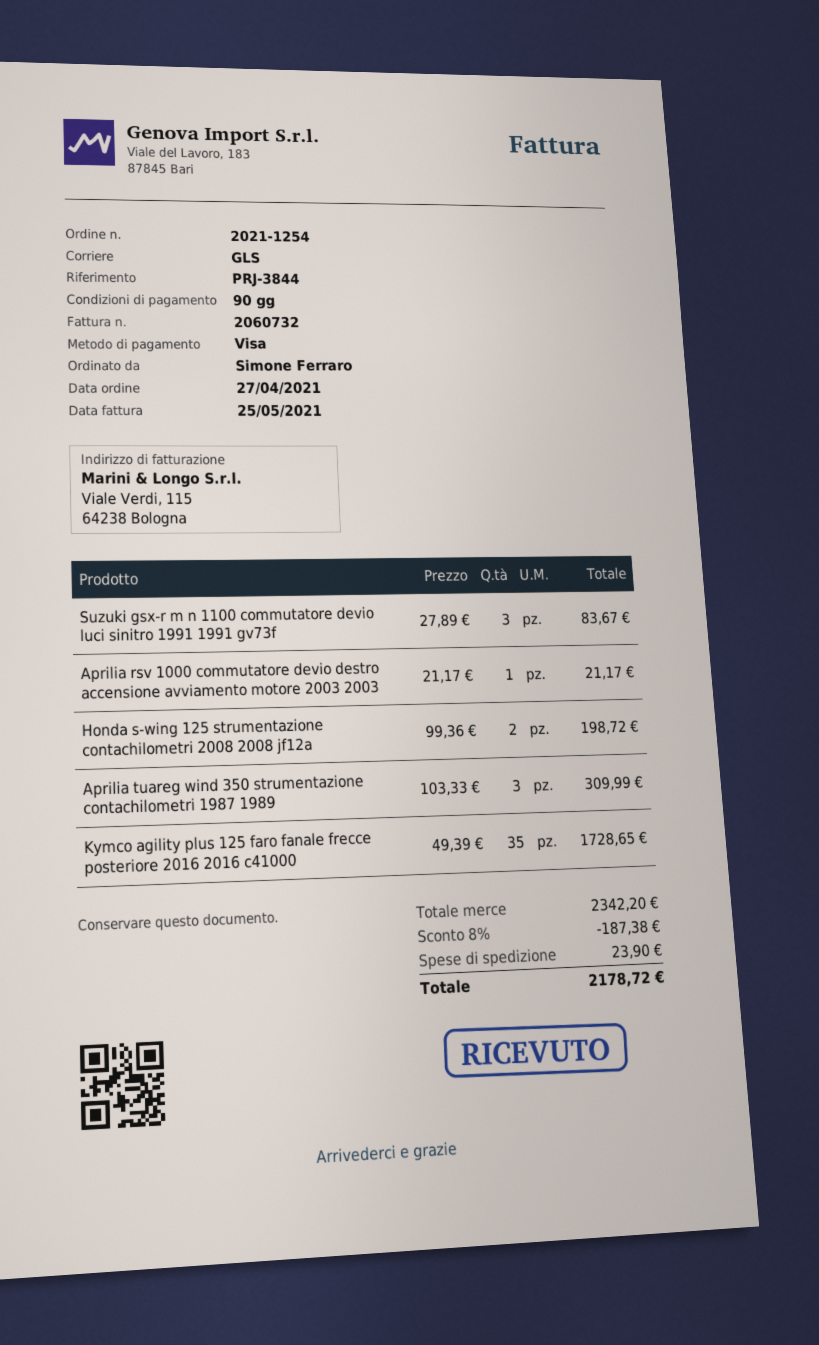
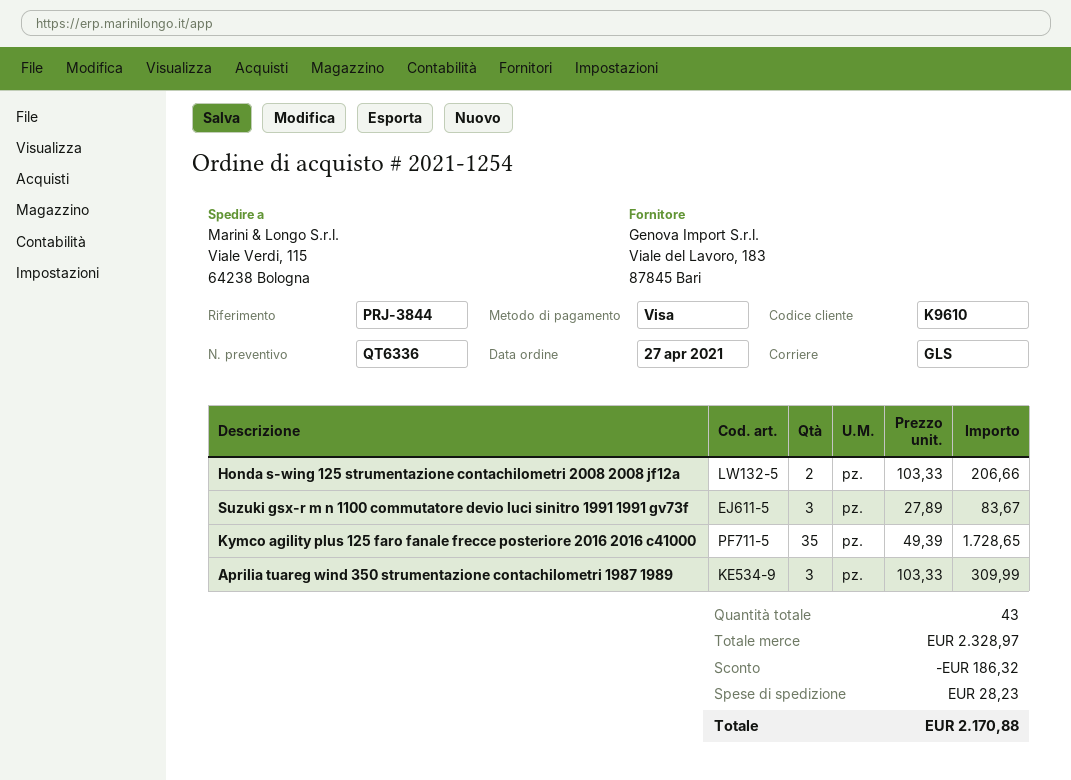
Aprilia rsv 1000 commutatore devio destro accensione avviamento motore 2003 2003: 1 x 21.17 = 21.17 -> none
Honda s-wing 125 strumentazione contachilometri 2008 2008 jf12a: 2 x 99.36 = 198.72 -> 2 x 103.33 = 206.66
subtotal: 2342.20 -> 2328.97
discount: 187.38 -> 186.32
shipping: 23.90 -> 28.23
total: 2178.72 -> 2170.88

